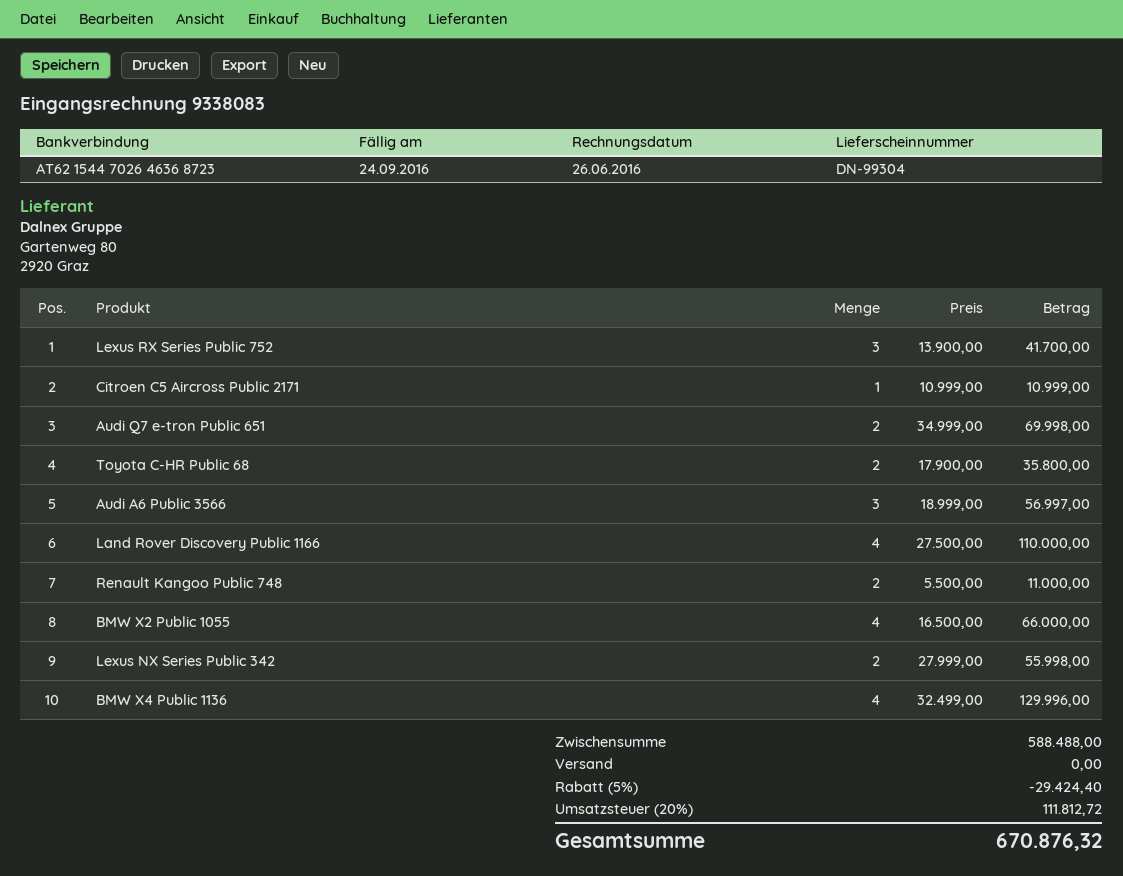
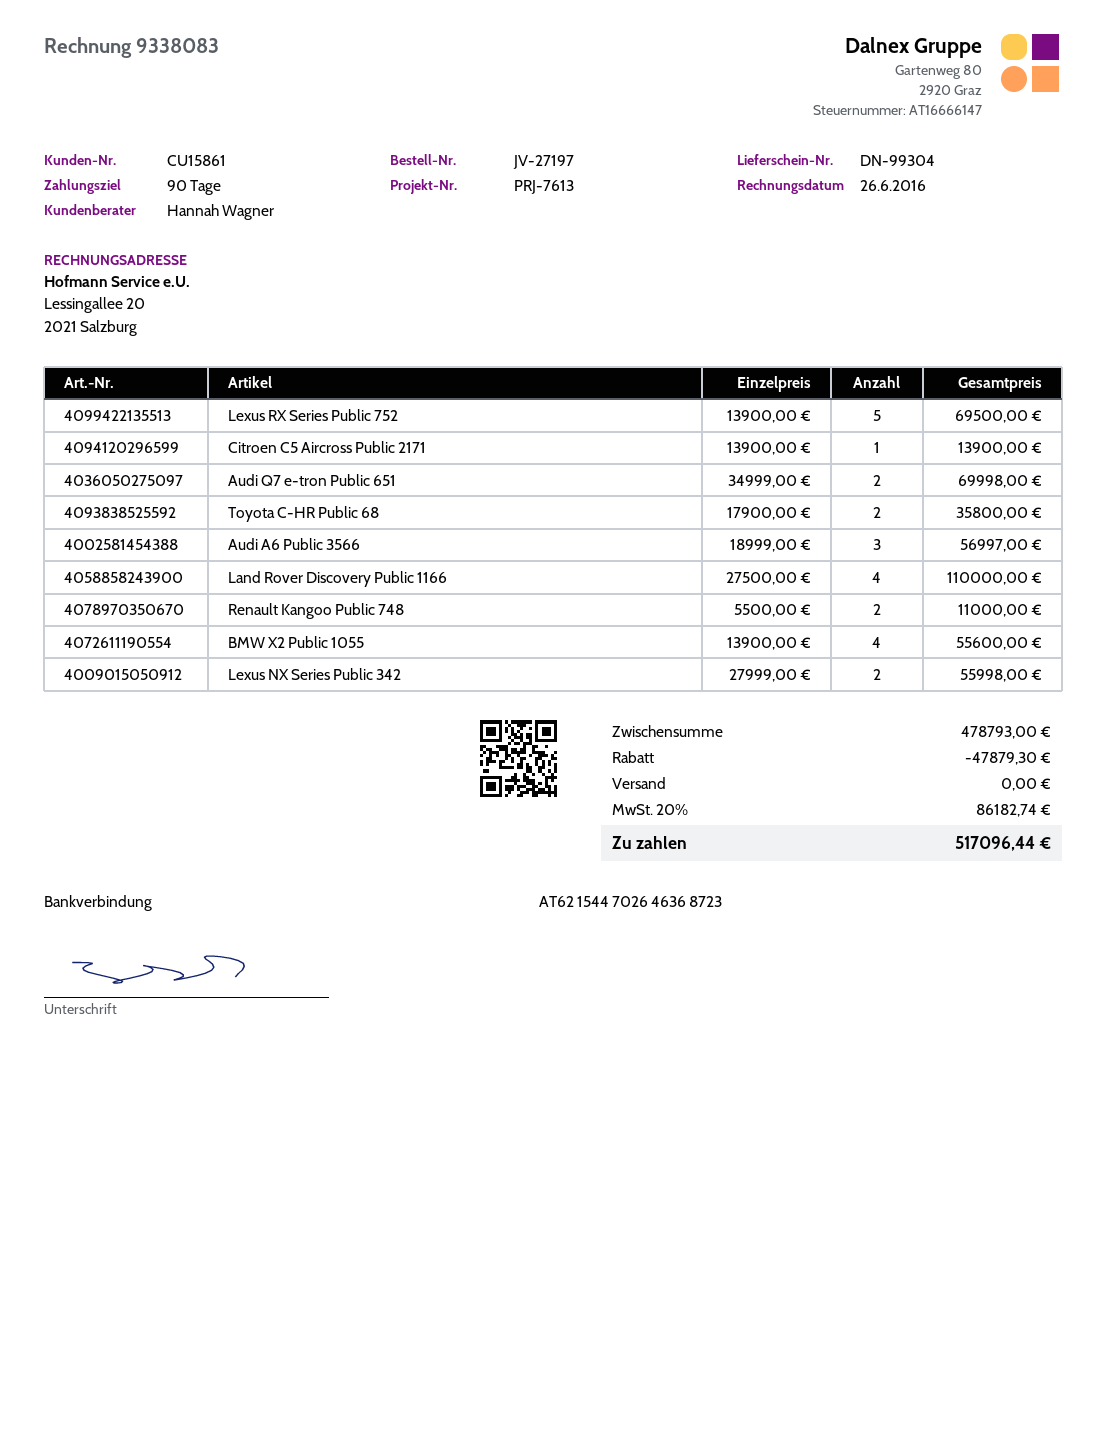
Lexus RX Series Public 752: 3 x 13900.00 = 41700.00 -> 5 x 13900.00 = 69500.00
Citroen C5 Aircross Public 2171: 1 x 10999.00 = 10999.00 -> 1 x 13900.00 = 13900.00
BMW X2 Public 1055: 4 x 16500.00 = 66000.00 -> 4 x 13900.00 = 55600.00
BMW X4 Public 1136: 4 x 32499.00 = 129996.00 -> none
subtotal: 588488.00 -> 478793.00
discount: 29424.40 -> 47879.30
tax: 20% = 111812.72 -> 20% = 86182.74
total: 670876.32 -> 517096.44

